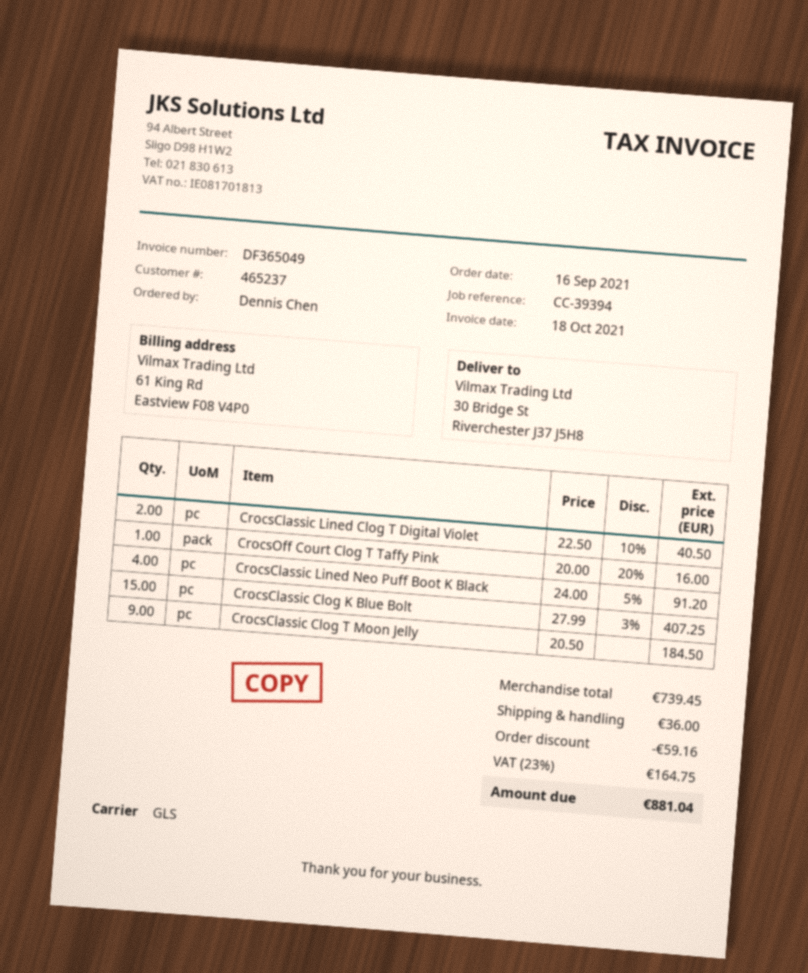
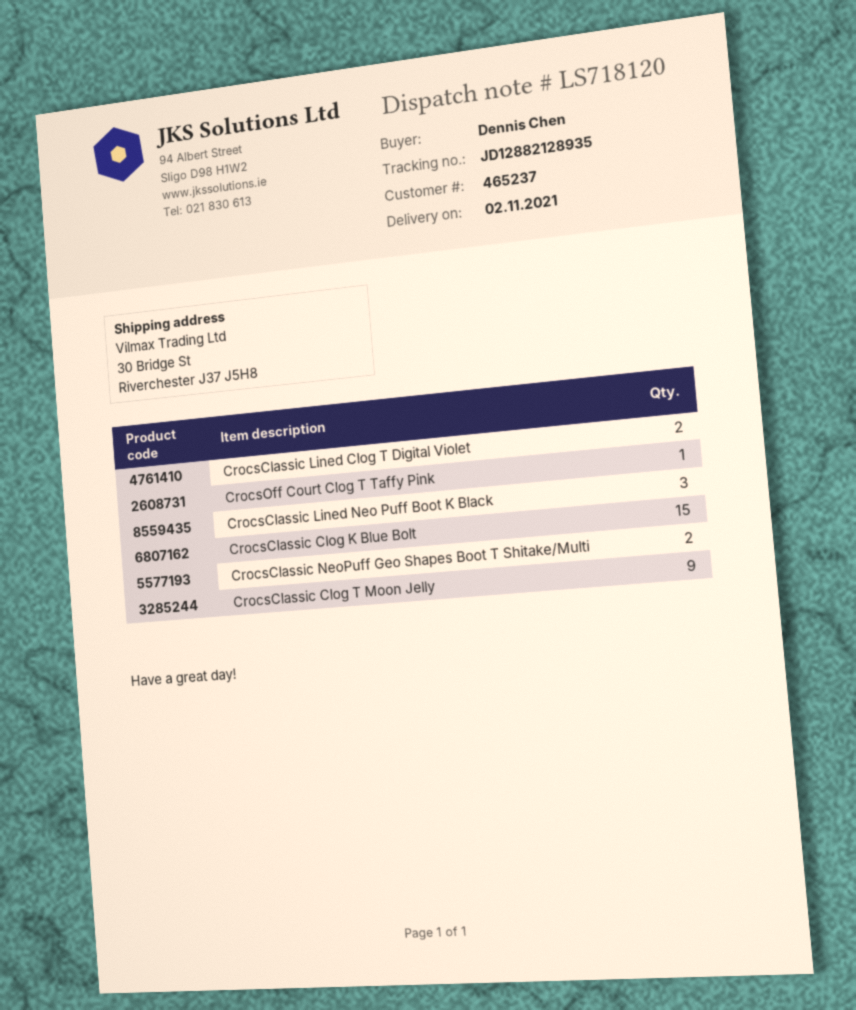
CrocsClassic Lined Neo Puff Boot K Black: 4 -> 3
CrocsClassic NeoPuff Geo Shapes Boot T Shitake/Multi: none -> 2

